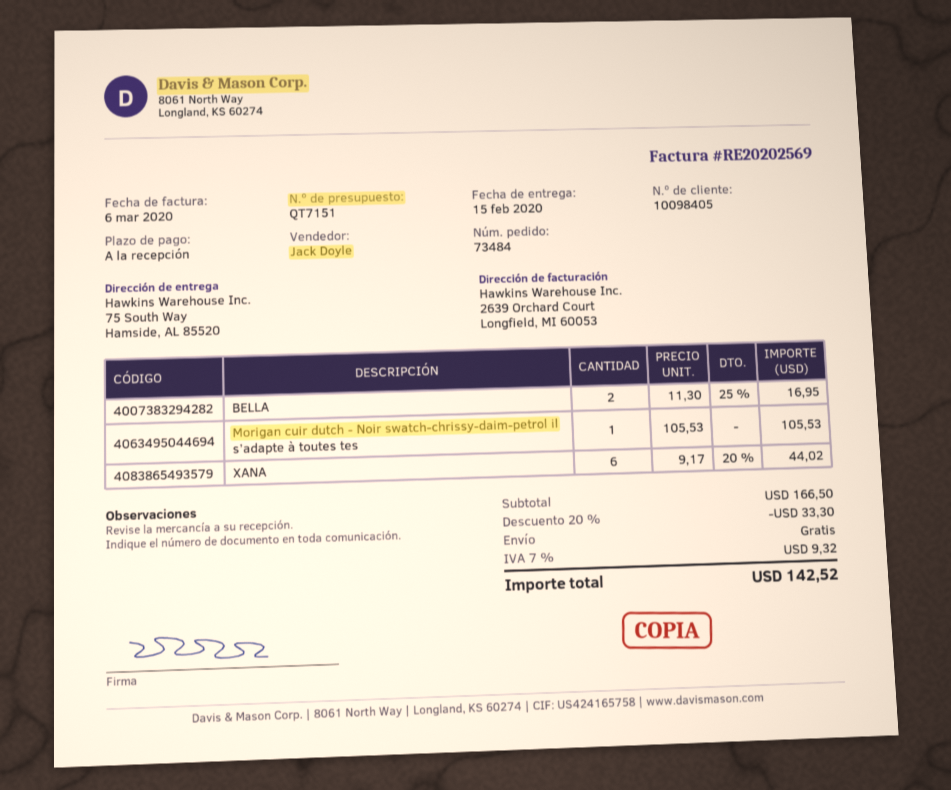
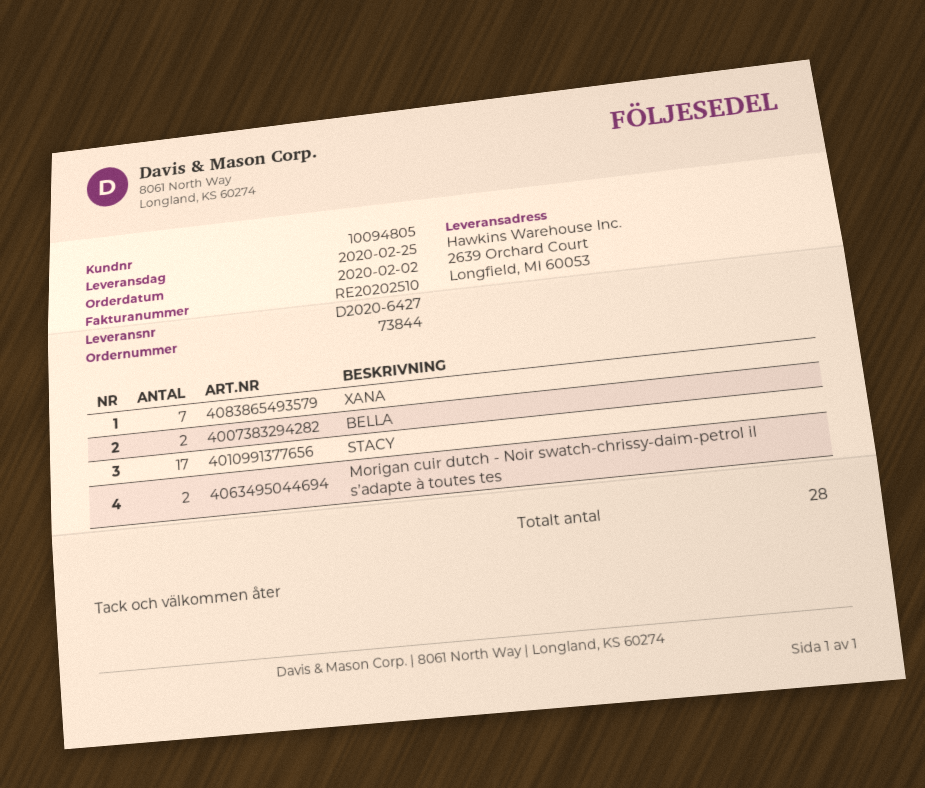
order number: 73484 -> 73844
delivery date: 2020-02-15 -> 2020-02-25
invoice number: RE20202569 -> RE20202510
customer number: 10098405 -> 10094805
ship to: 75 South Way, Hamside, AL 85520 -> 2639 Orchard Court, Longfield, MI 60053
Morigan cuir dutch - Noir swatch-chrissy-daim-petrol il s’adapte à toutes tes: 1 -> 2
XANA: 6 -> 7
STACY: none -> 17

